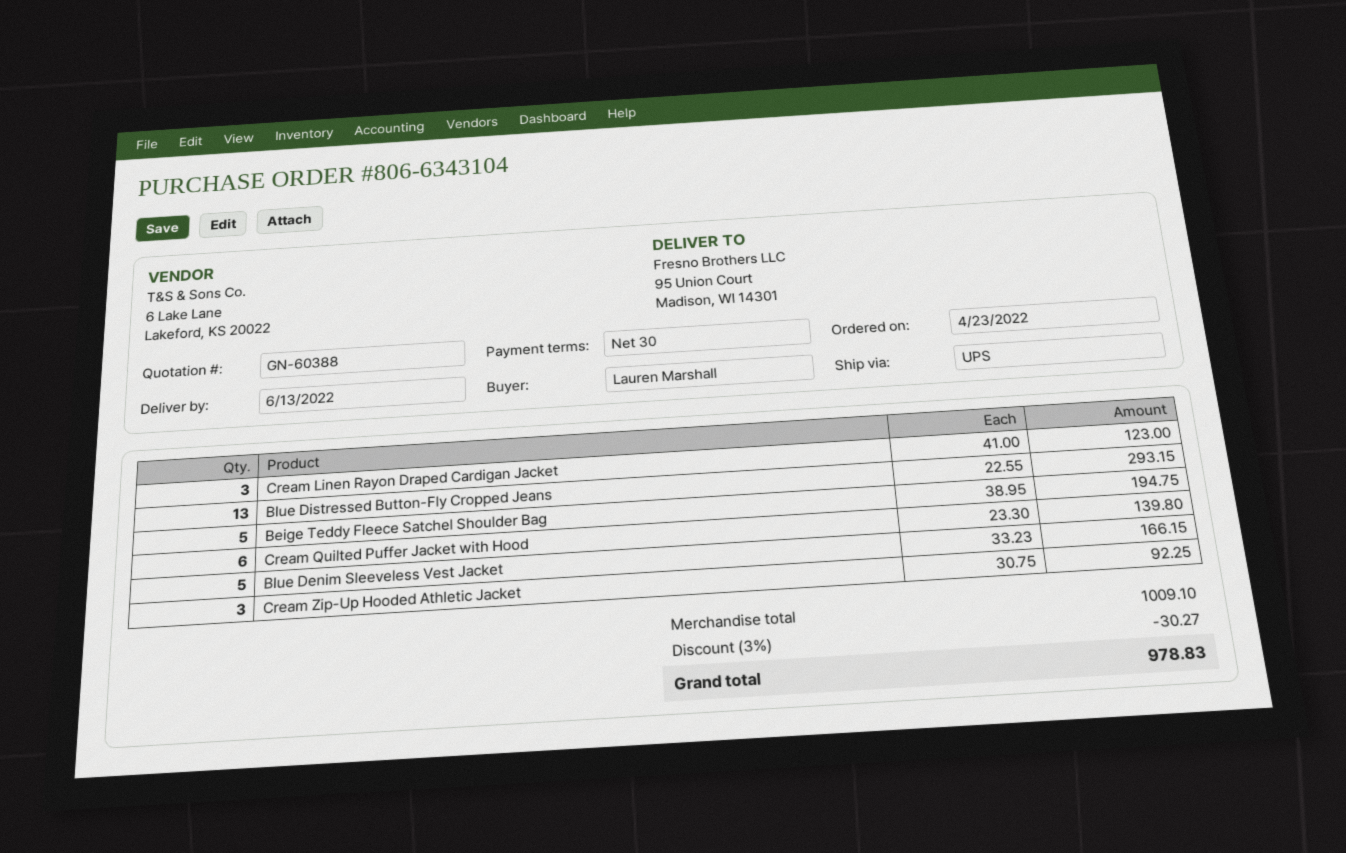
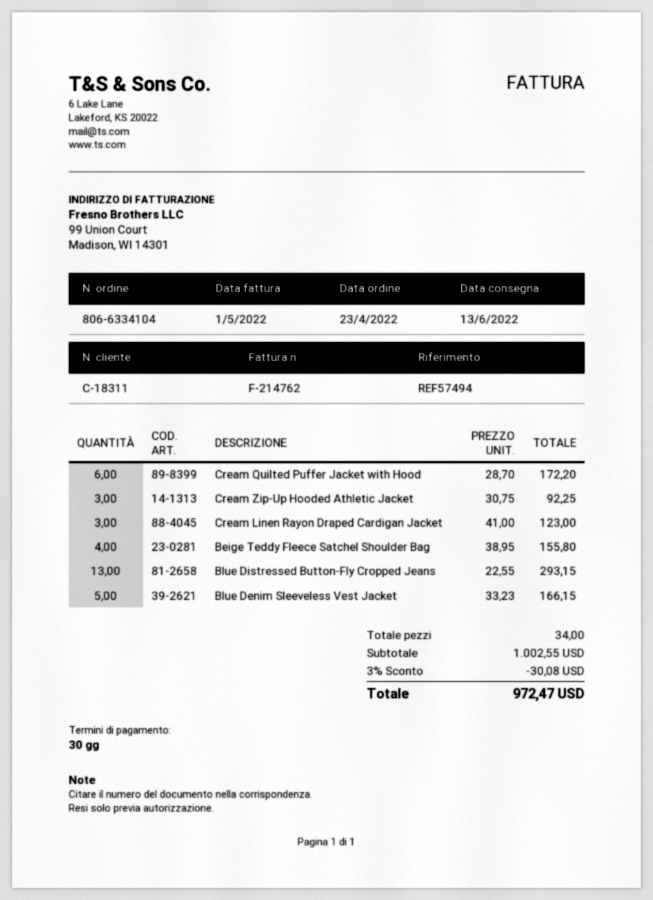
order number: 806-6343104 -> 806-6334104
Beige Teddy Fleece Satchel Shoulder Bag: 5 x 38.95 = 194.75 -> 4 x 38.95 = 155.80
Cream Quilted Puffer Jacket with Hood: 6 x 23.30 = 139.80 -> 6 x 28.70 = 172.20
subtotal: 1009.10 -> 1002.55
discount: 3% = 30.27 -> 3% = 30.08
total: 978.83 -> 972.47

